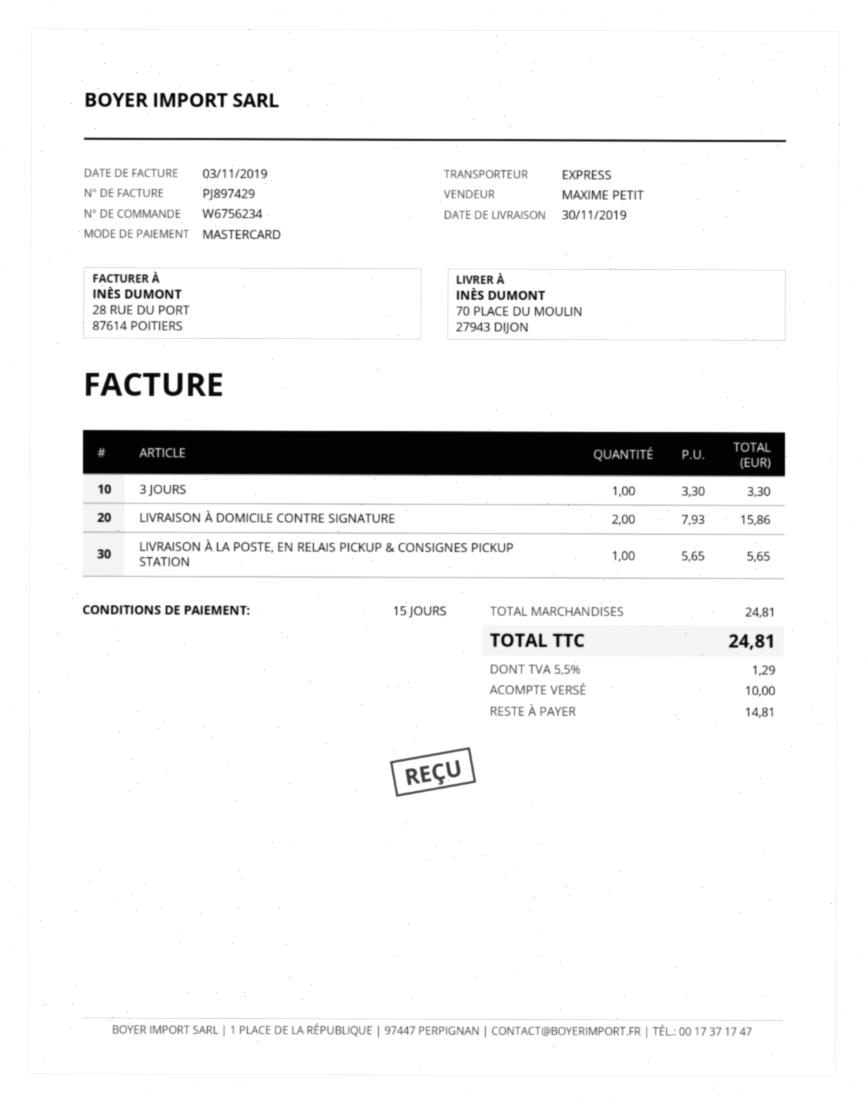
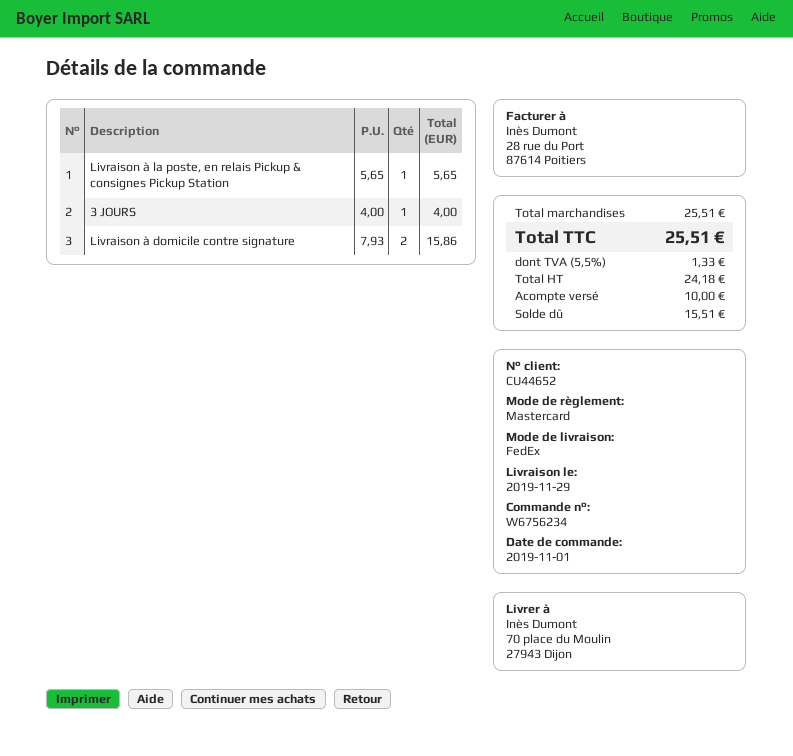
delivery date: 2019-11-30 -> 2019-11-29
shipping method: express -> FedEx
3 JOURS: 1 x 3.30 = 3.30 -> 1 x 4.00 = 4.00
subtotal: 24.81 -> 25.51
tax: 5.5% = 1.29 -> 5.5% = 1.33
total: 24.81 -> 25.51
balance: 14.81 -> 15.51

